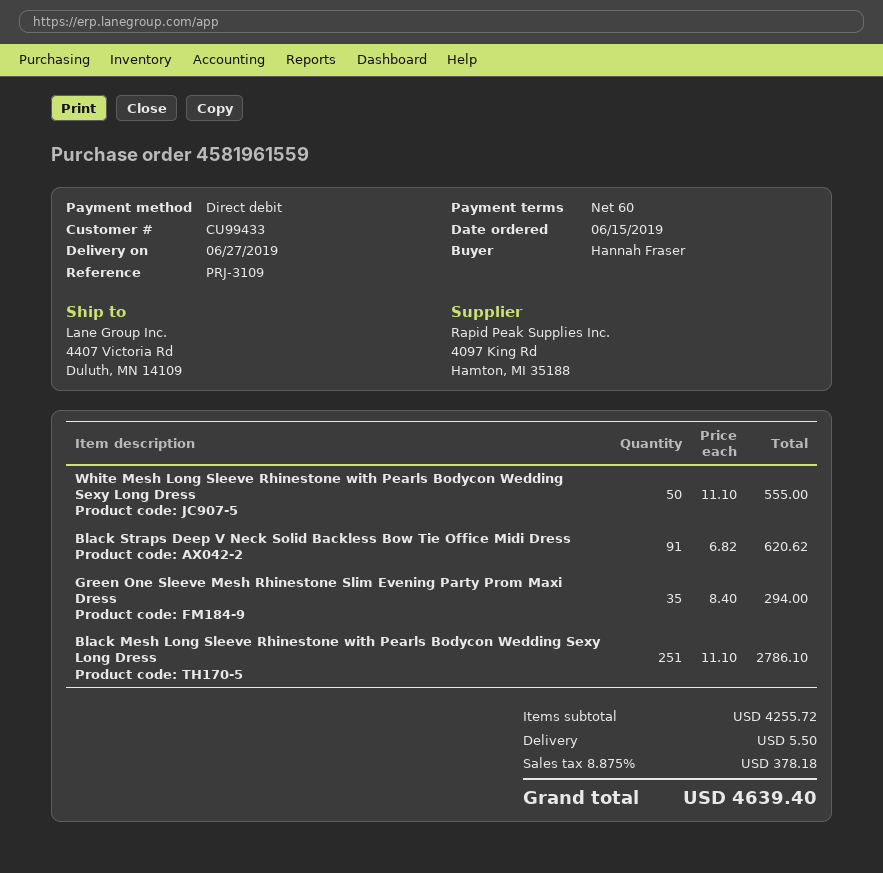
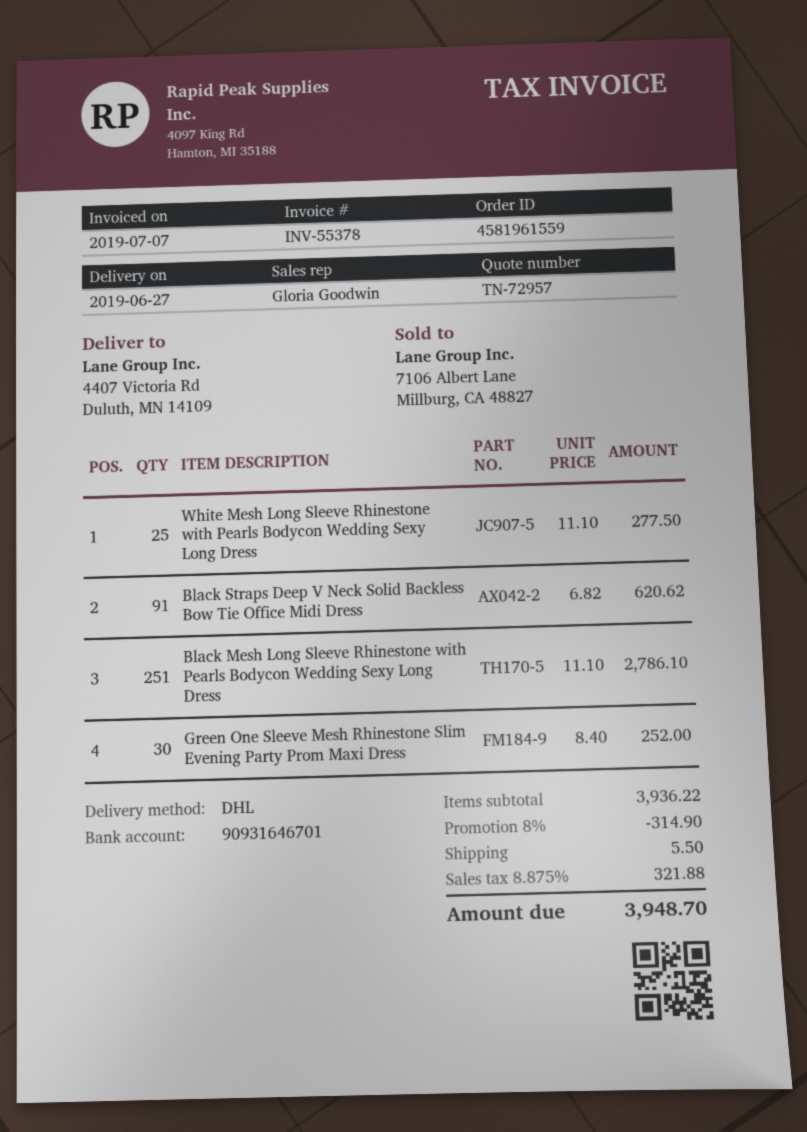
White Mesh Long Sleeve Rhinestone with Pearls Bodycon Wedding Sexy Long Dress: 50 x 11.10 = 555.00 -> 25 x 11.10 = 277.50
Green One Sleeve Mesh Rhinestone Slim Evening Party Prom Maxi Dress: 35 x 8.40 = 294.00 -> 30 x 8.40 = 252.00
subtotal: 4255.72 -> 3936.22
discount: none -> 8% = 314.90
tax: 8.875% = 378.18 -> 8.875% = 321.88
total: 4639.40 -> 3948.70

